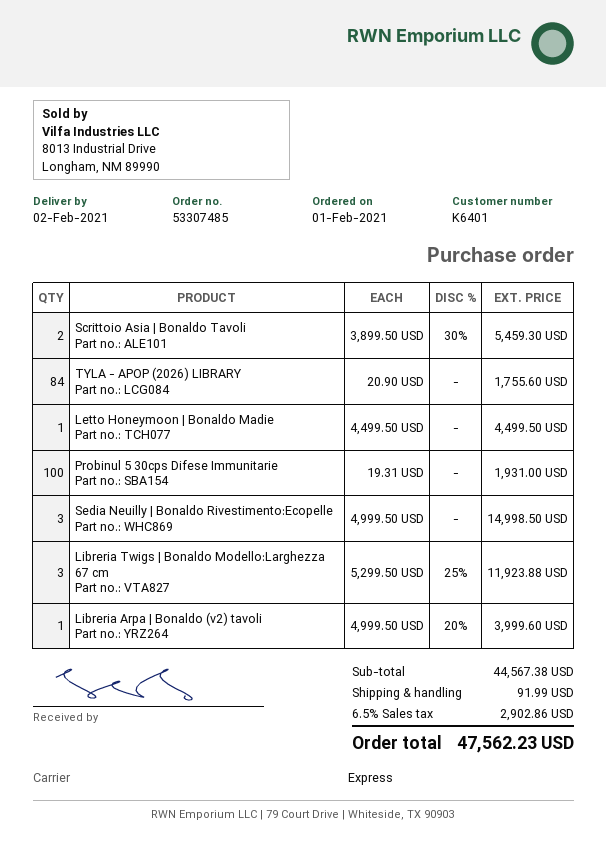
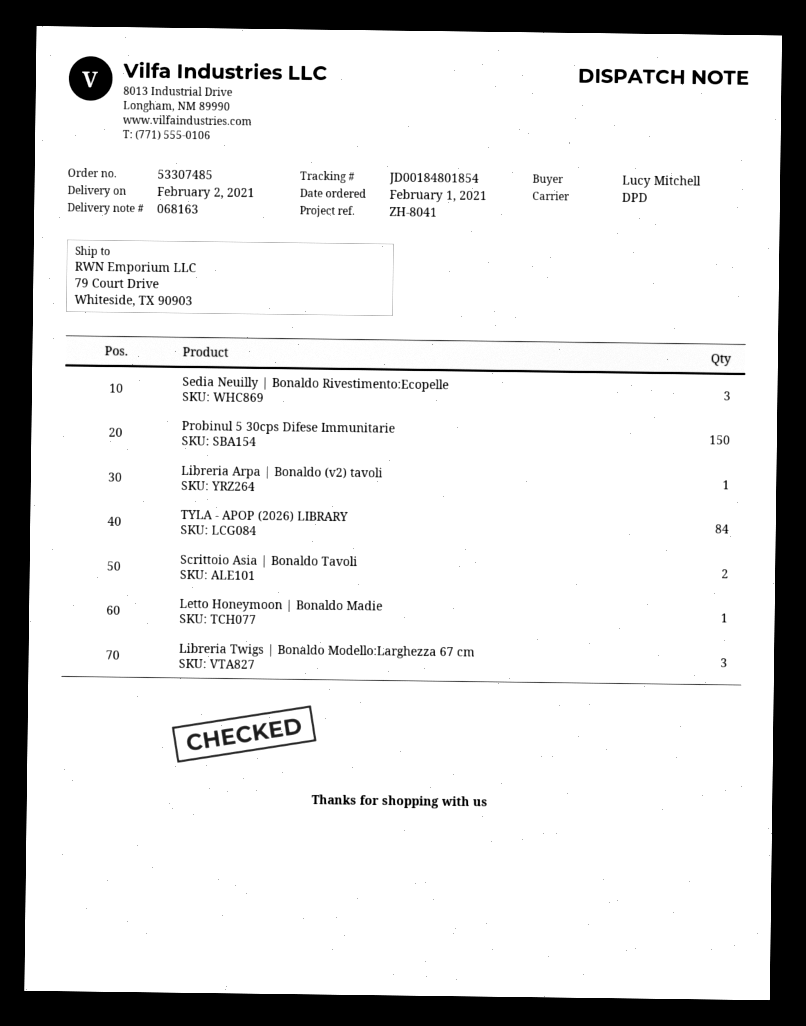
shipping method: express -> DPD
Probinul 5 30cps Difese Immunitarie: 100 -> 150

